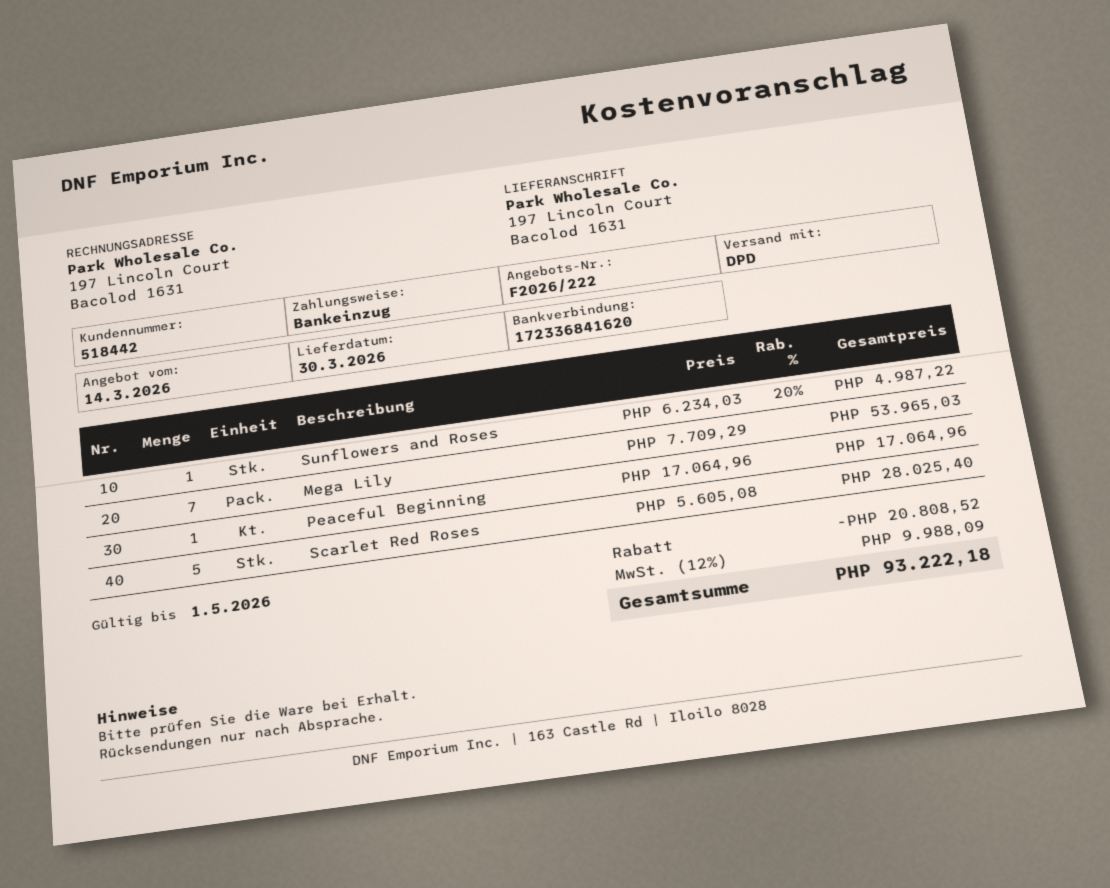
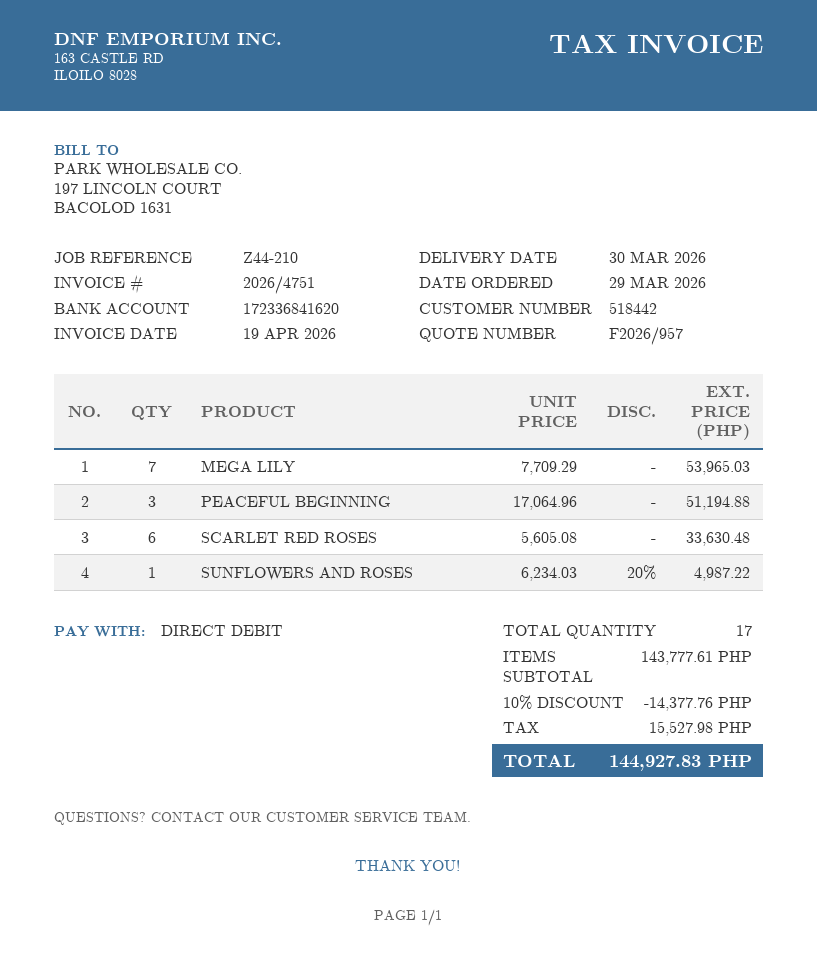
quote number: F2026/222 -> F2026/957
Peaceful Beginning: 1 x 17064.96 = 17064.96 -> 3 x 17064.96 = 51194.88
Scarlet Red Roses: 5 x 5605.08 = 28025.40 -> 6 x 5605.08 = 33630.48
discount: 20808.52 -> 14377.76
tax: 9988.09 -> 15527.98
total: 93222.18 -> 144927.83

